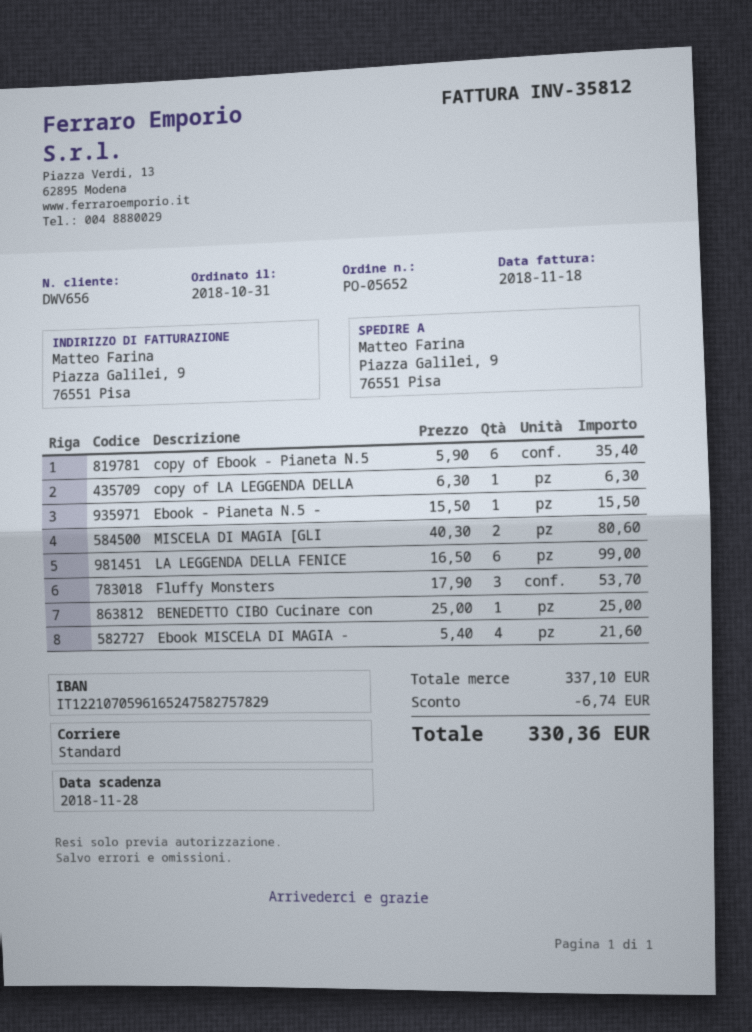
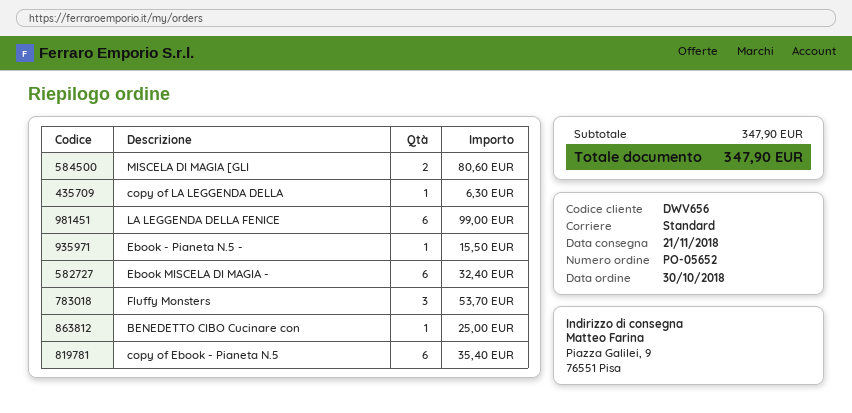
order date: 2018-10-31 -> 2018-10-30
Ebook MISCELA DI MAGIA -: 4 for 21.60 -> 6 for 32.40
subtotal: 337.10 -> 347.90
discount: 6.74 -> none
total: 330.36 -> 347.90

